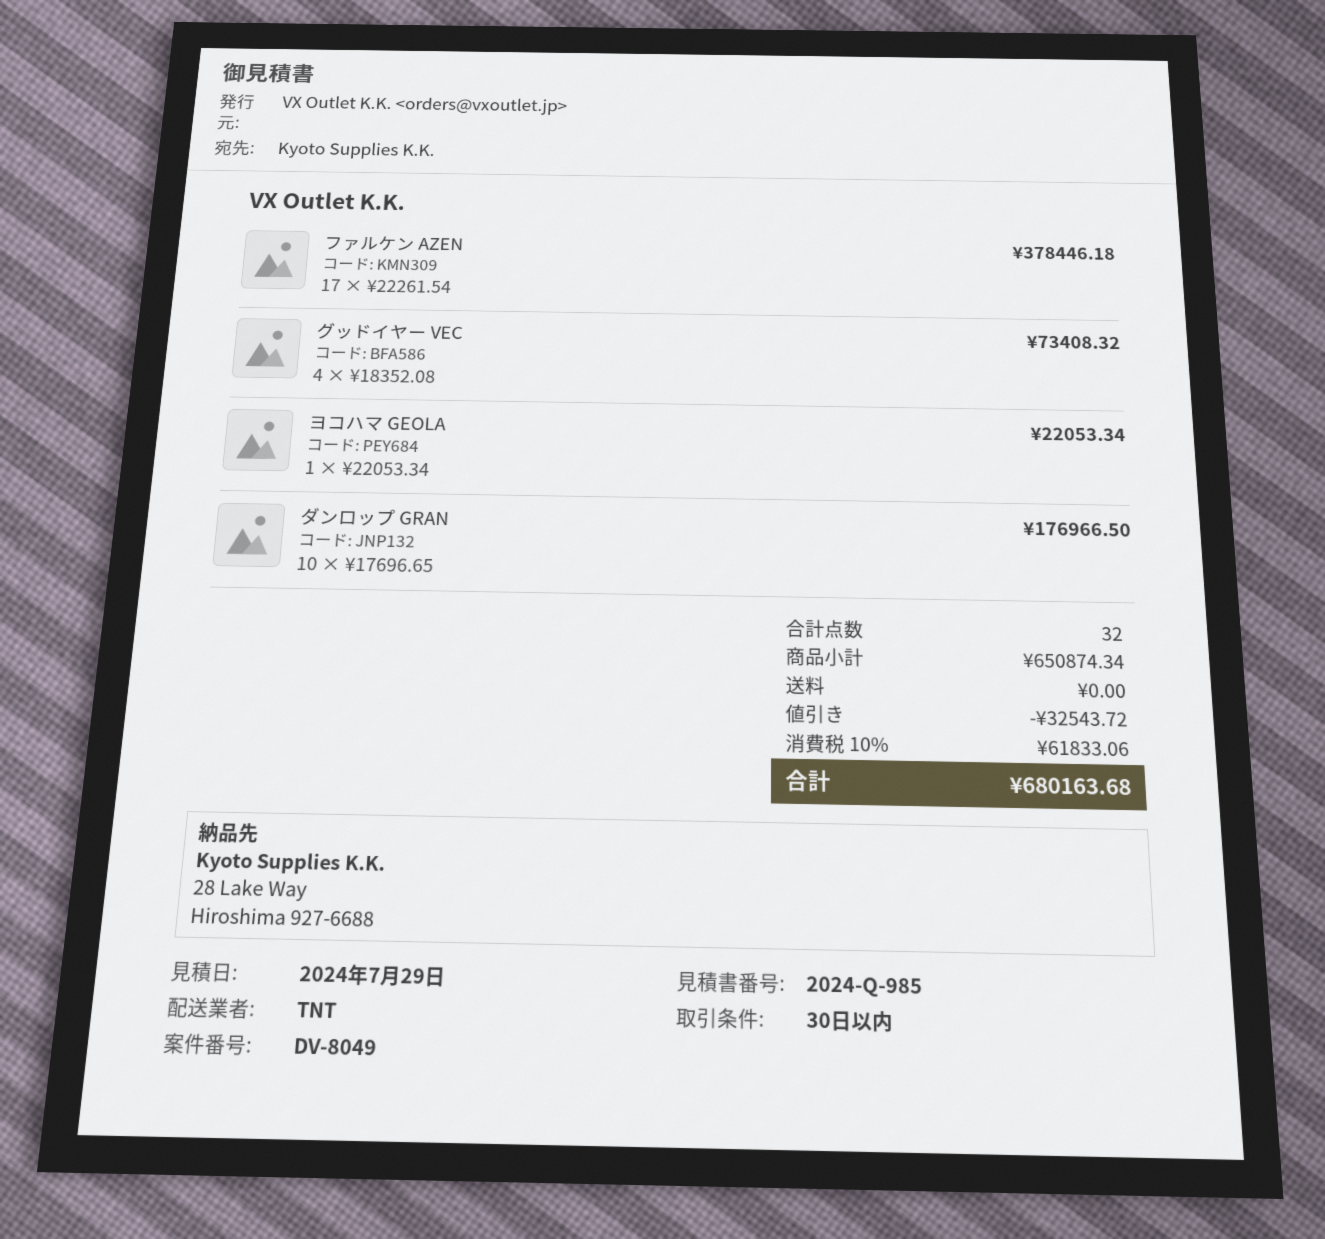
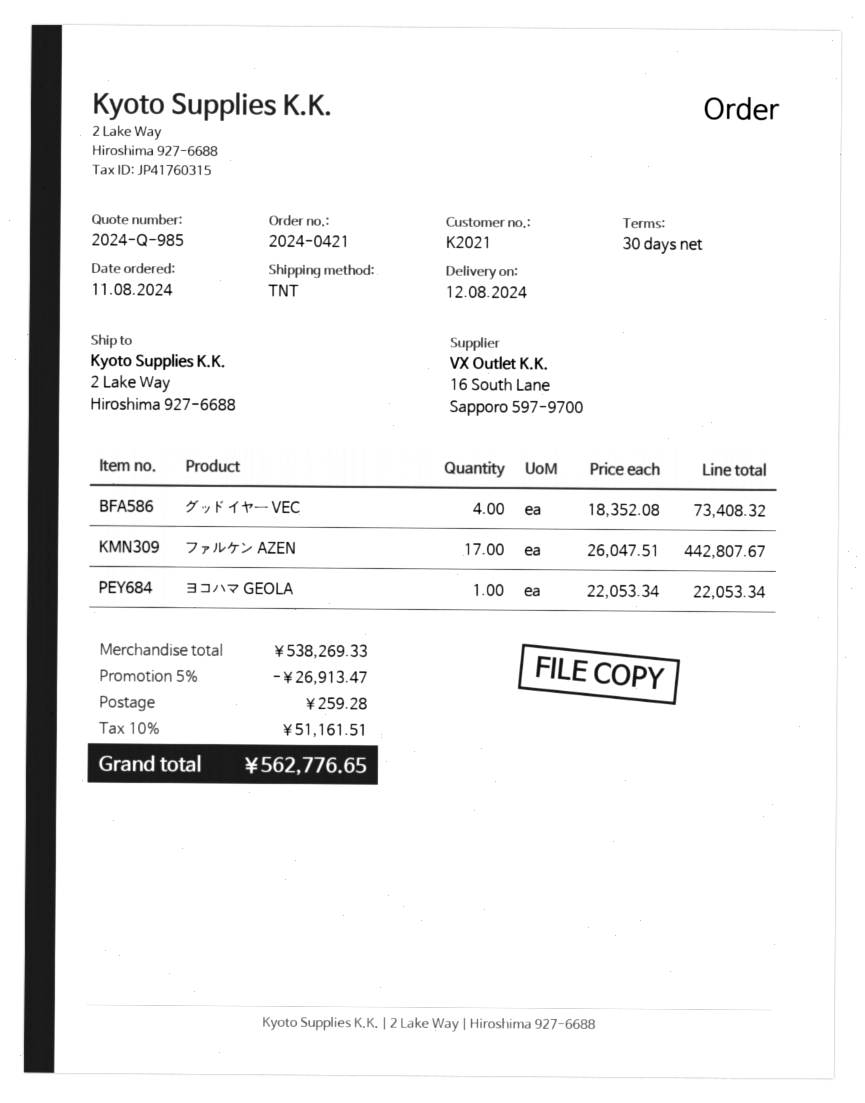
ship to: 28 Lake Way, Hiroshima 927-6688 -> 2 Lake Way, Hiroshima 927-6688
ファルケン AZEN: 17 x 22261.54 = 378446.18 -> 17 x 26047.51 = 442807.67
ダンロップ GRAN: 10 x 17696.65 = 176966.50 -> none
subtotal: 650874.34 -> 538269.33
discount: 32543.72 -> 26913.47
shipping: 0.00 -> 259.28
tax: 10% = 61833.06 -> 10% = 51161.51
total: 680163.68 -> 562776.65

